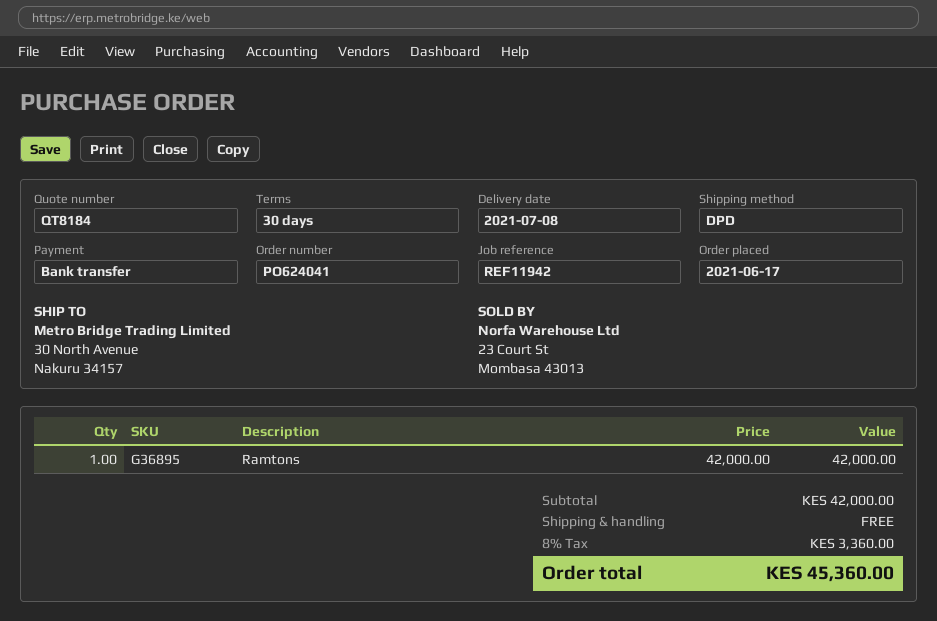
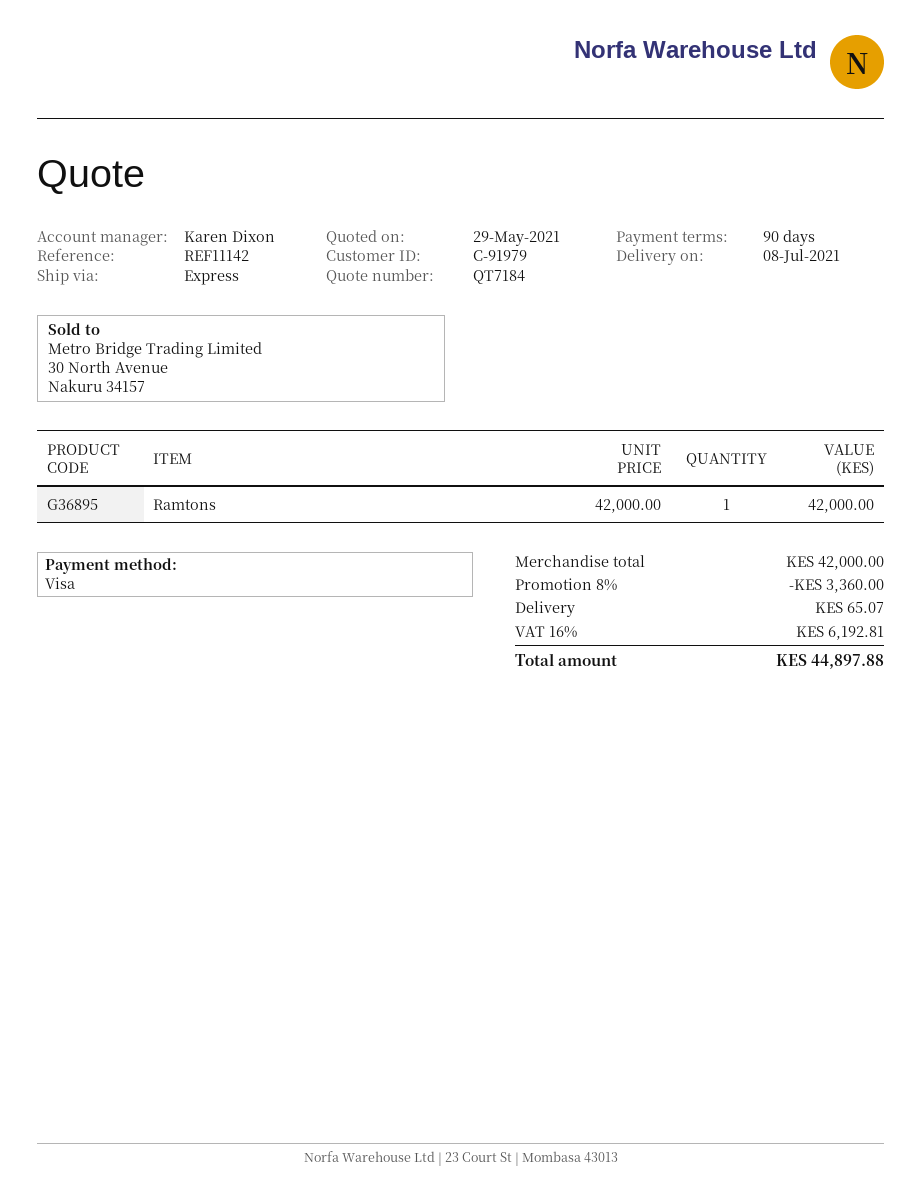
quote number: QT8184 -> QT7184
payment terms: 30 days -> 90 days
reference: REF11942 -> REF11142
payment method: bank transfer -> Visa
shipping method: DPD -> express
discount: none -> 8% = 3360.00
shipping: 0.00 -> 65.07
tax: 8% = 3360.00 -> 16% = 6192.81
total: 45360.00 -> 44897.88

